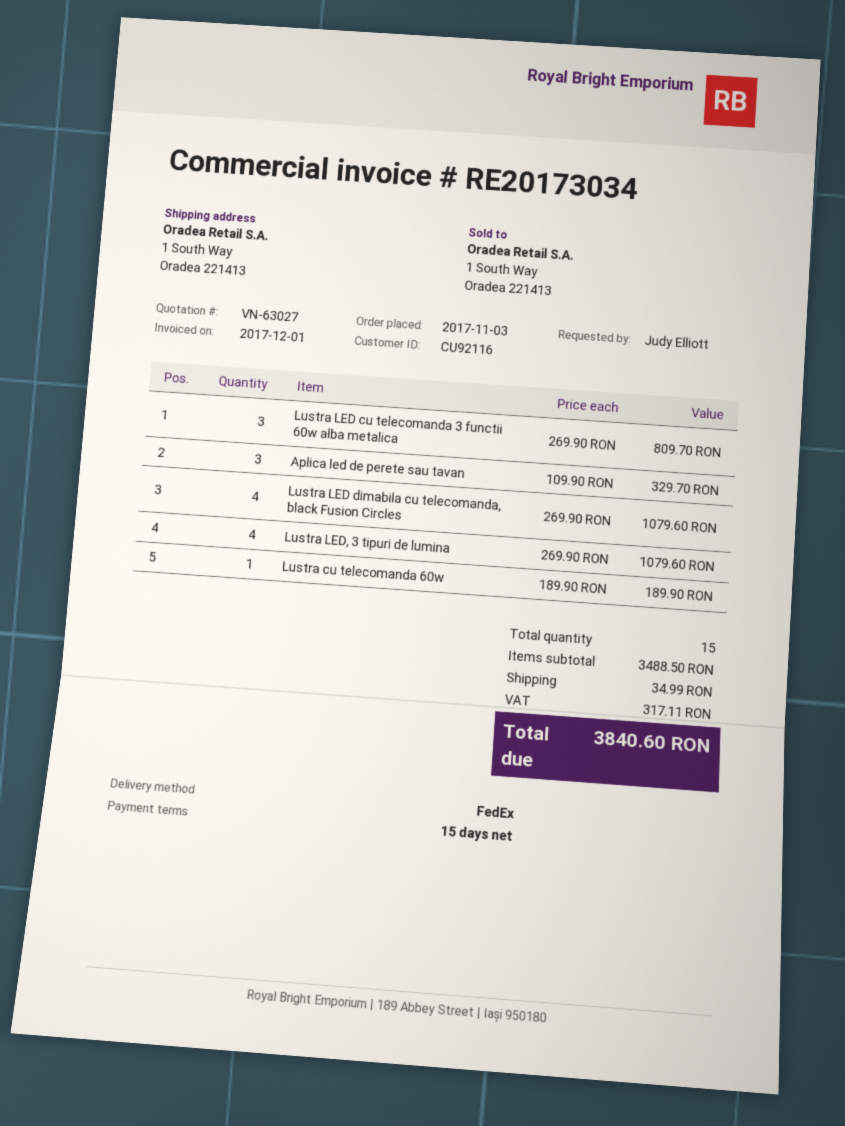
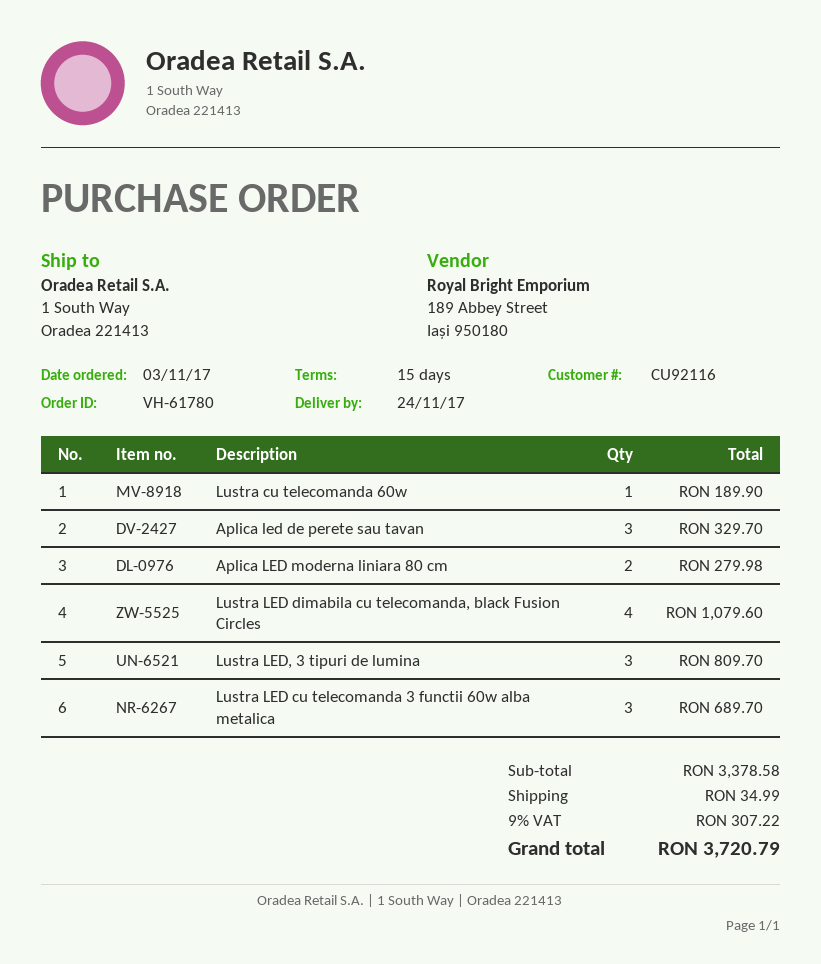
Lustra LED cu telecomanda 3 functii 60w alba metalica: 3 for 809.70 -> 3 for 689.70
Lustra LED, 3 tipuri de lumina: 4 for 1079.60 -> 3 for 809.70
Aplica LED moderna liniara 80 cm: none -> 2 for 279.98
subtotal: 3488.50 -> 3378.58
tax: 317.11 -> 307.22
total: 3840.60 -> 3720.79

